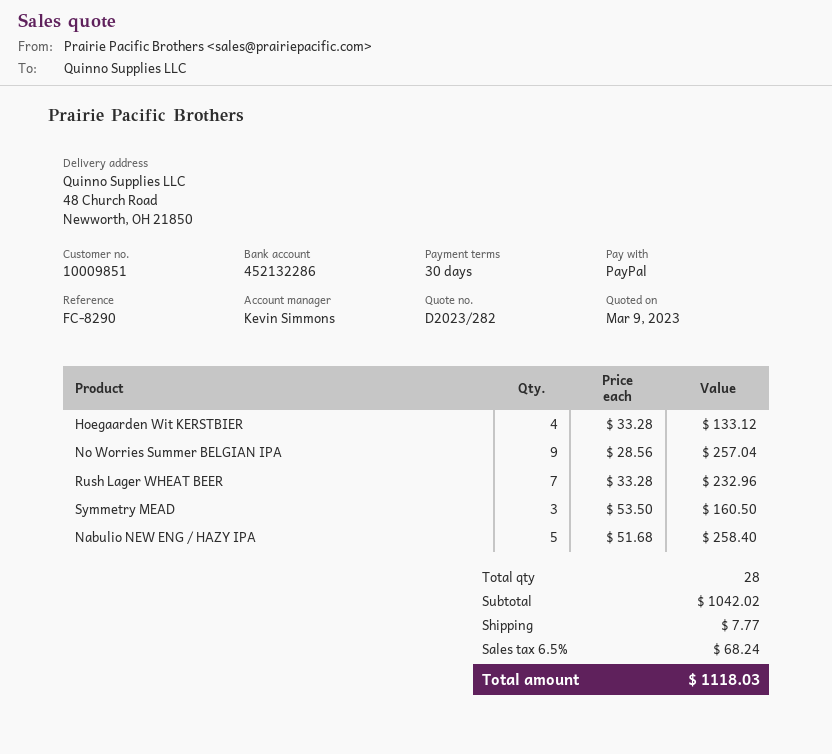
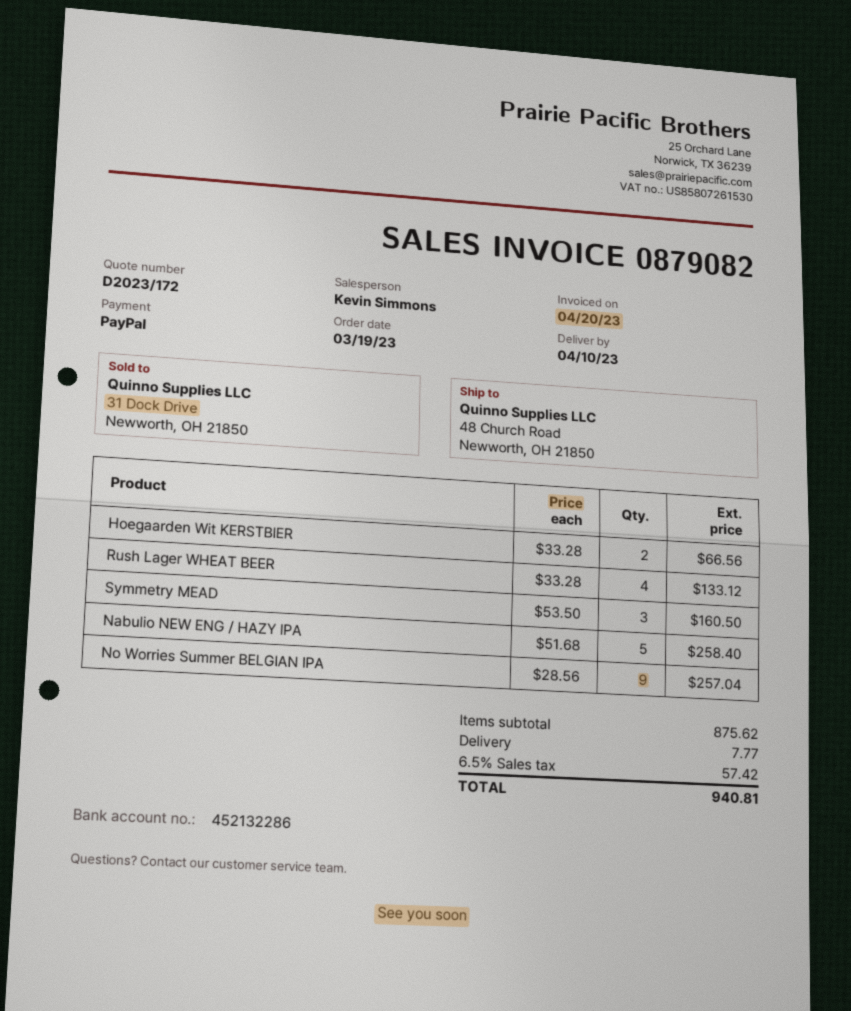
quote number: D2023/282 -> D2023/172
Hoegaarden Wit KERSTBIER: 4 x 33.28 = 133.12 -> 2 x 33.28 = 66.56
Rush Lager WHEAT BEER: 7 x 33.28 = 232.96 -> 4 x 33.28 = 133.12
subtotal: 1042.02 -> 875.62
tax: 6.5% = 68.24 -> 6.5% = 57.42
total: 1118.03 -> 940.81

